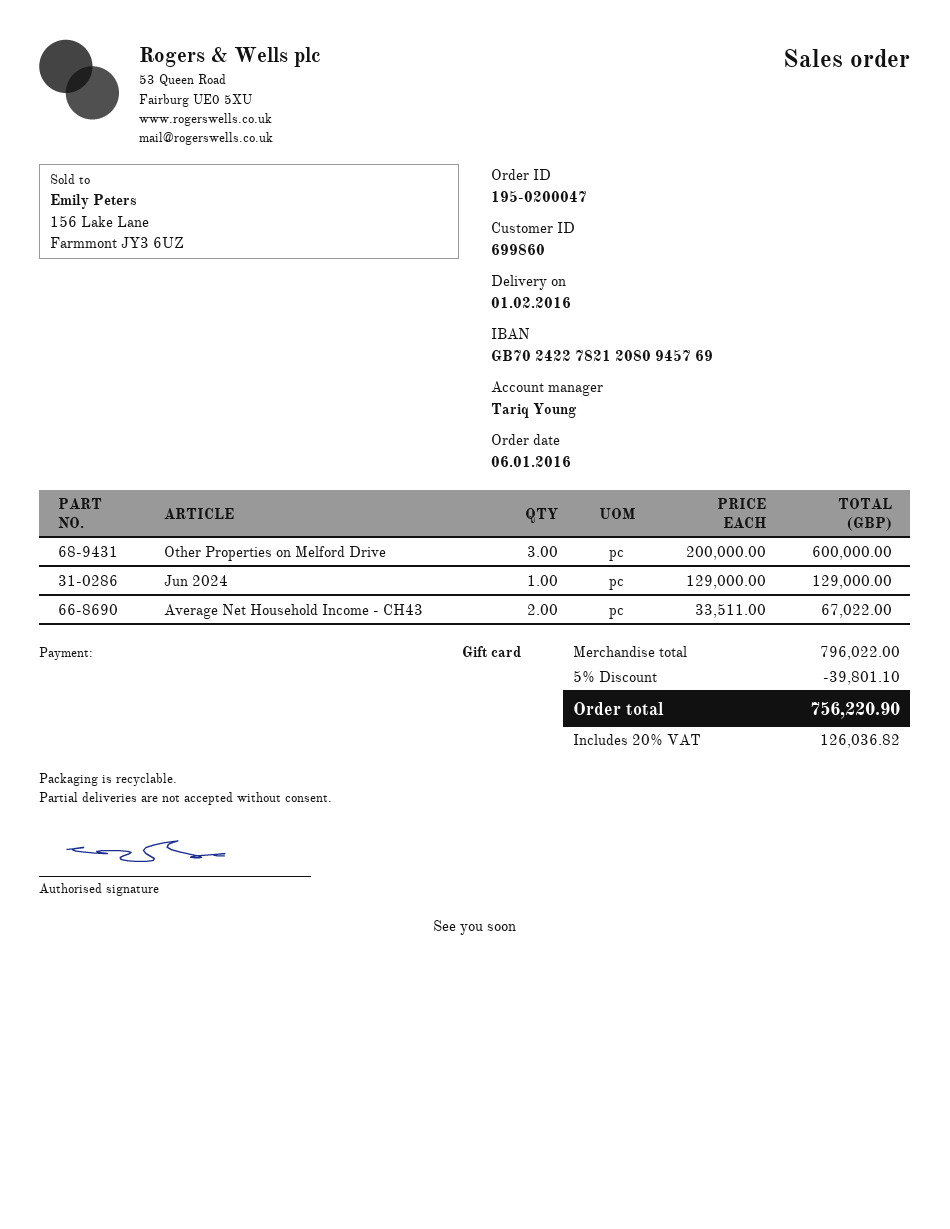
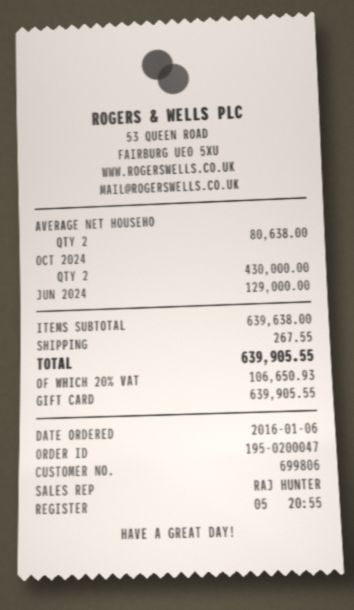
customer number: 699860 -> 699806
sales rep: Tariq Young -> RAJ HUNTER
Other Properties on Melford Drive: 3 for 600000.00 -> none
Average Net Household Income - CH43: 2 for 67022.00 -> 2 for 80638.00
OCT 2024: none -> 2 for 430000.00
subtotal: 796022.00 -> 639638.00
discount: 5% = 39801.10 -> none
shipping: none -> 267.55
tax: 20% = 126036.82 -> 20% = 106650.93
total: 756220.90 -> 639905.55

